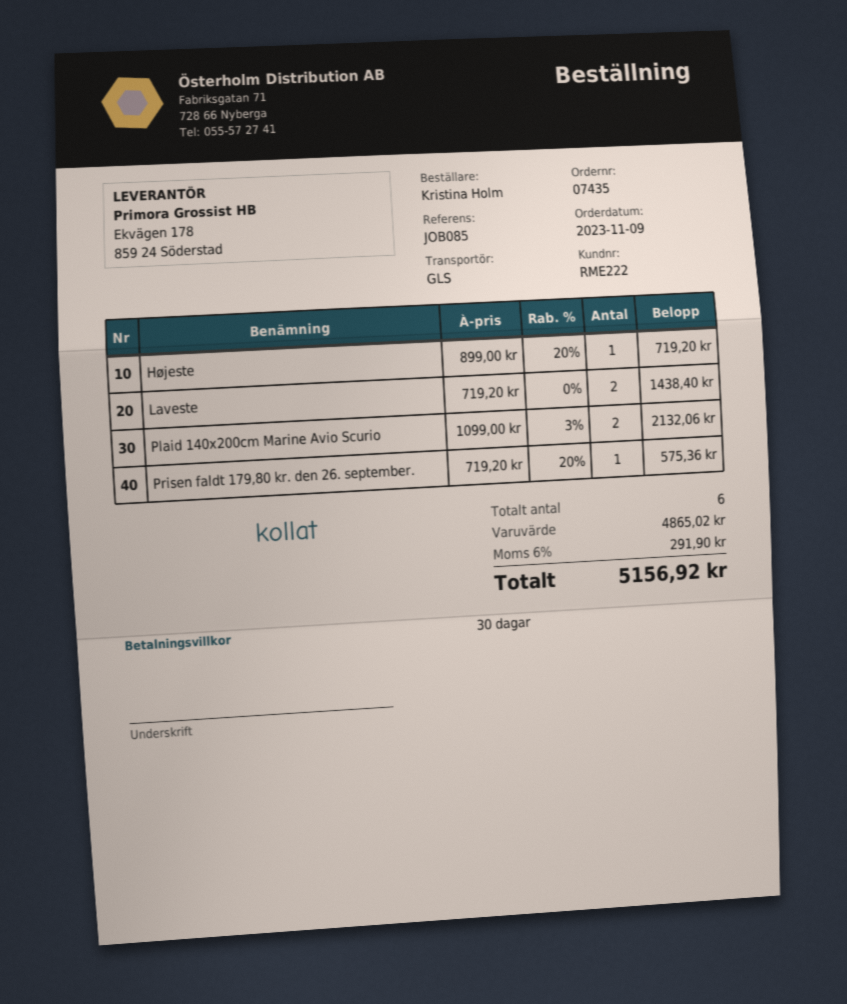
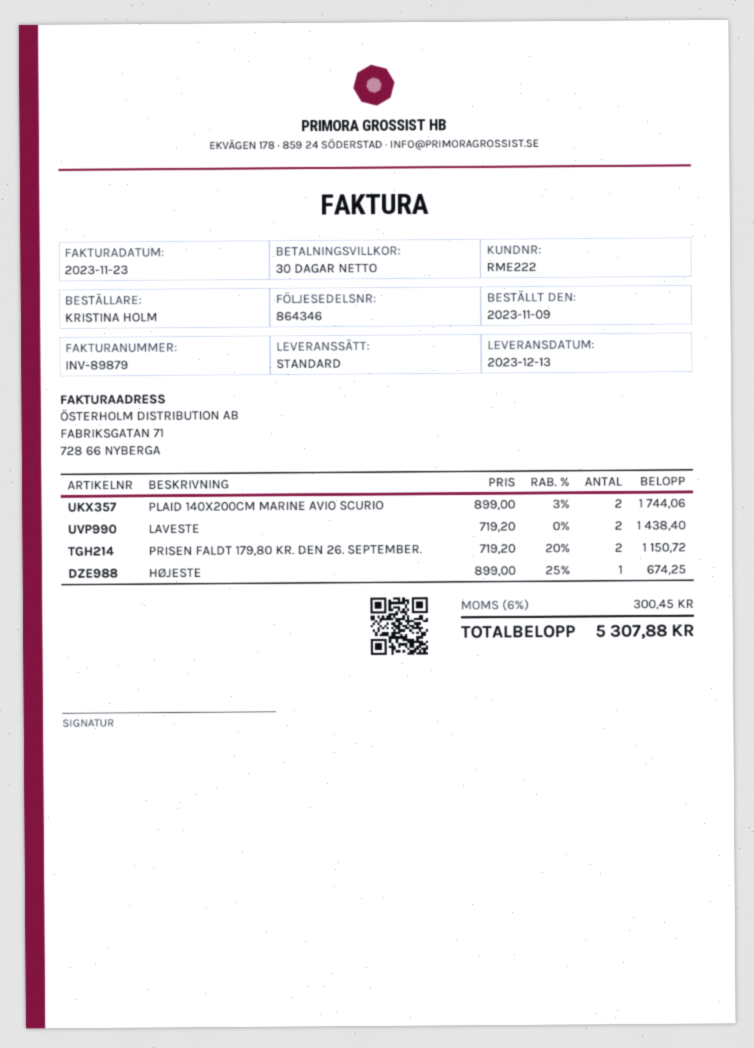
shipping method: GLS -> standard
Højeste: 1 x 899.00 - 20% = 719.20 -> 1 x 899.00 - 25% = 674.25
Plaid 140x200cm Marine Avio Scurio: 2 x 1099.00 - 3% = 2132.06 -> 2 x 899.00 - 3% = 1744.06
Prisen faldt 179,80 kr. den 26. september.: 1 x 719.20 - 20% = 575.36 -> 2 x 719.20 - 20% = 1150.72
tax: 6% = 291.90 -> 6% = 300.45
total: 5156.92 -> 5307.88

